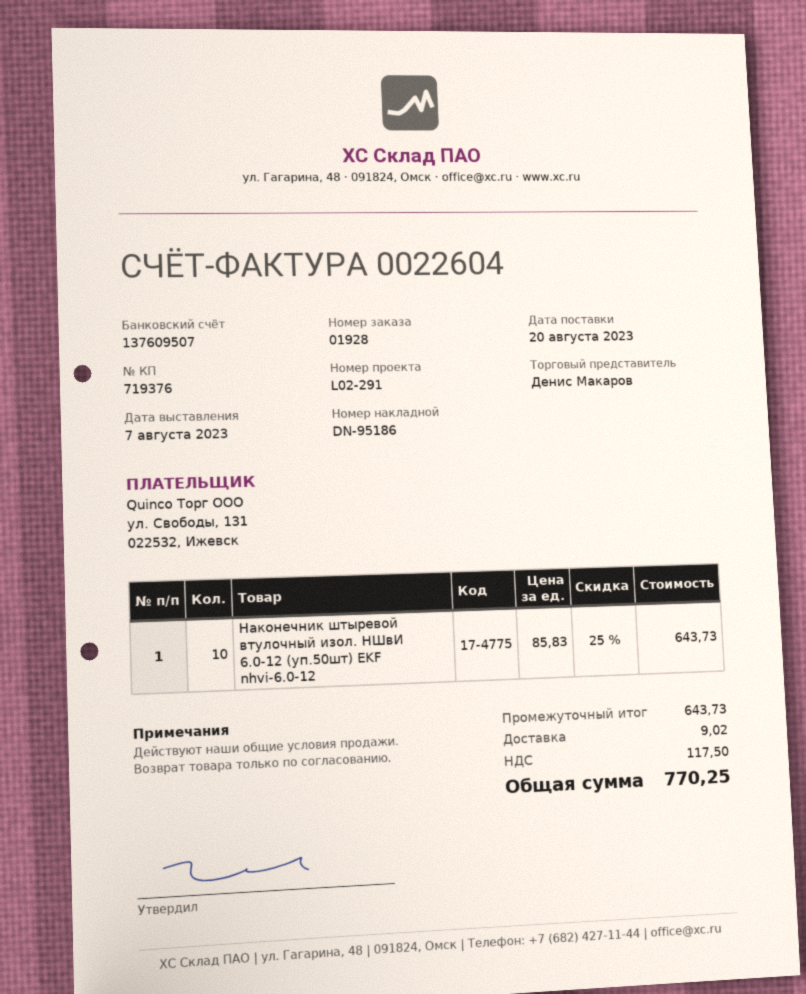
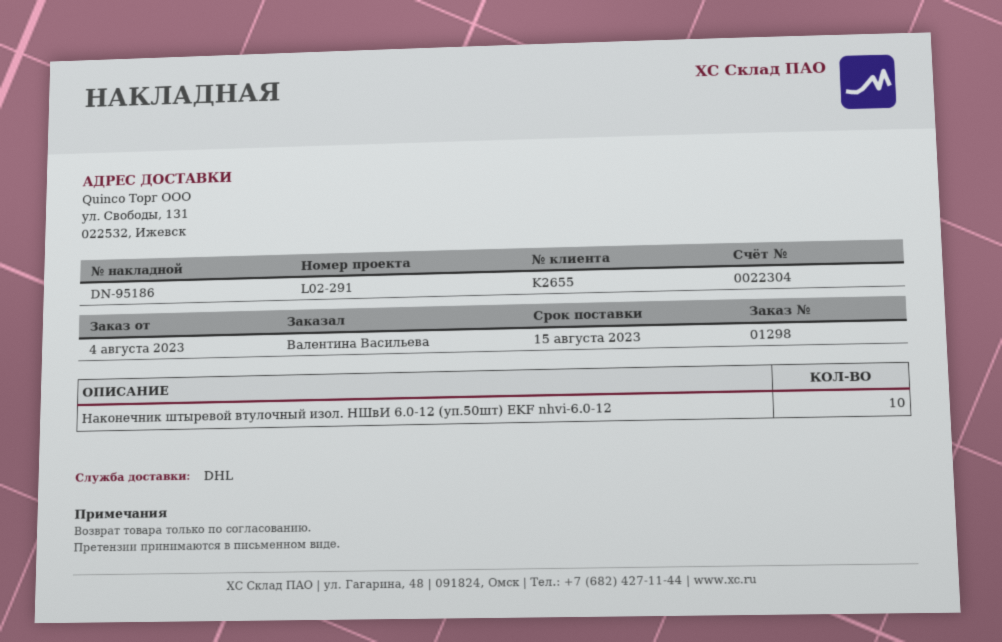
order number: 01928 -> 01298
delivery date: 2023-08-20 -> 2023-08-15
invoice number: 0022604 -> 0022304

